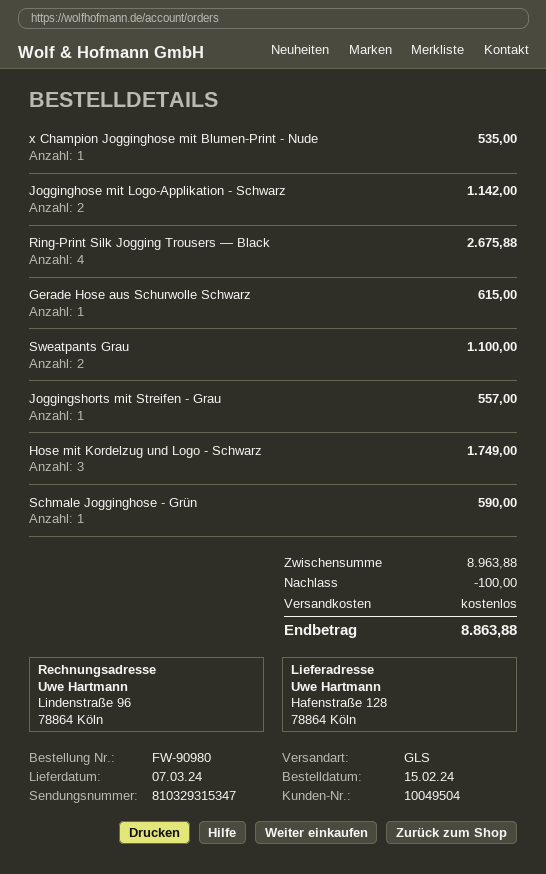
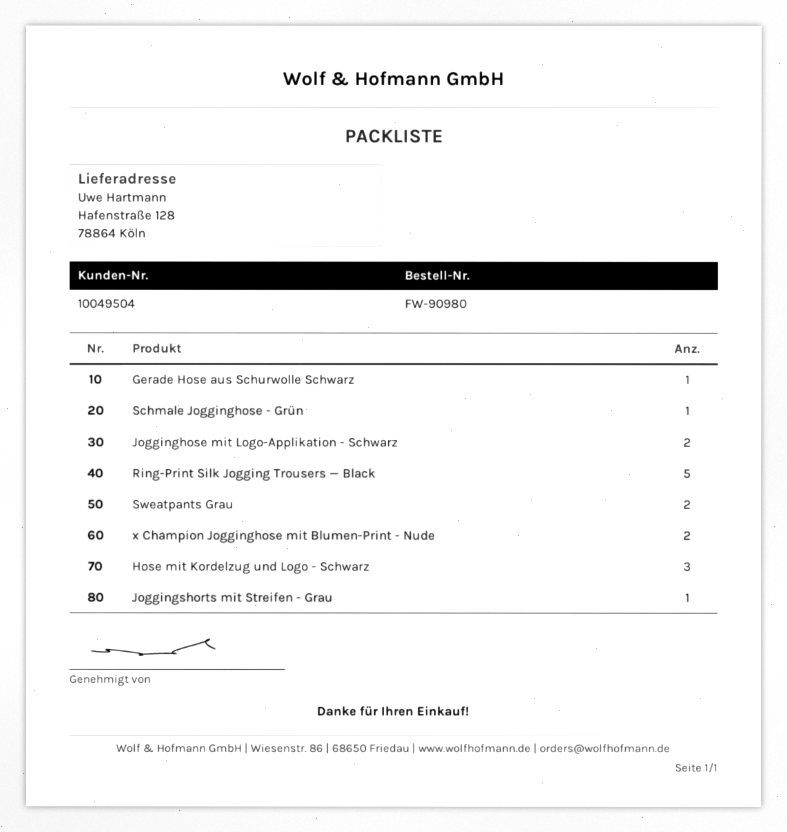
x Champion Jogginghose mit Blumen-Print - Nude: 1 -> 2
Ring-Print Silk Jogging Trousers — Black: 4 -> 5

